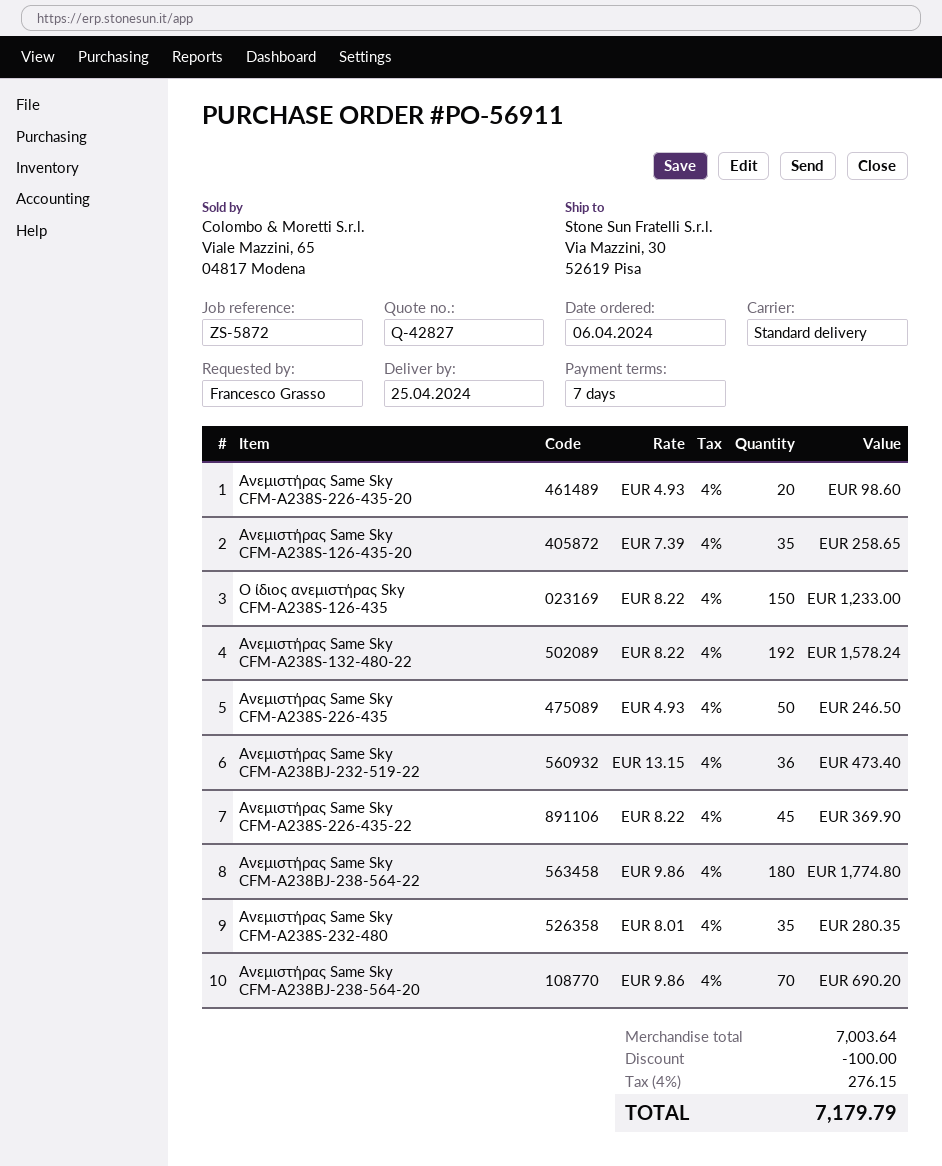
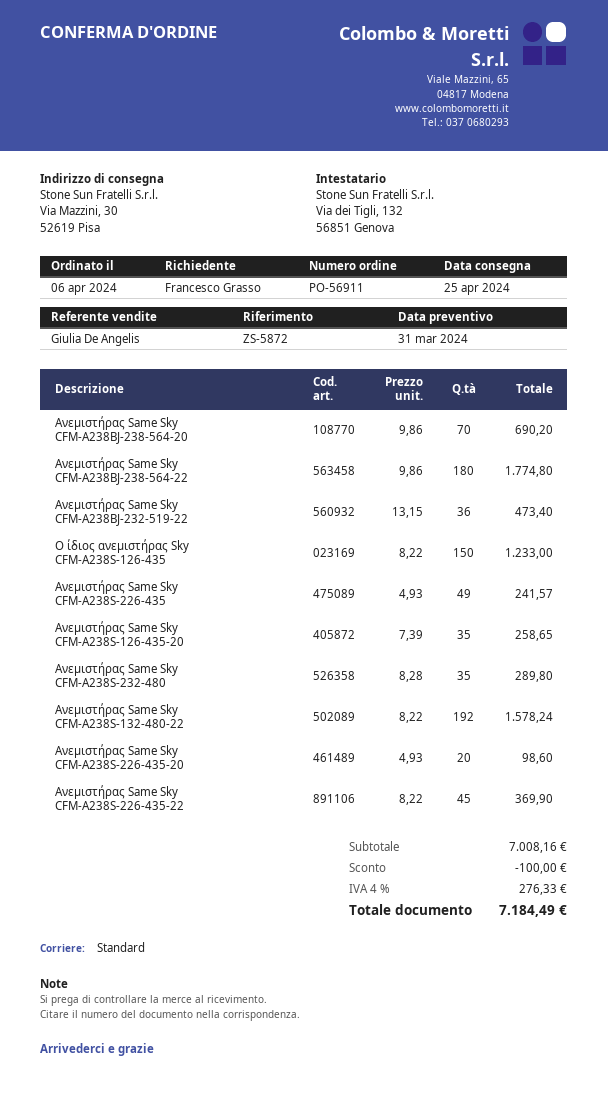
Ανεμιστήρας Same Sky CFM-A238S-226-435: 50 x 4.93 = 246.50 -> 49 x 4.93 = 241.57
Ανεμιστήρας Same Sky CFM-A238S-232-480: 35 x 8.01 = 280.35 -> 35 x 8.28 = 289.80
subtotal: 7003.64 -> 7008.16
tax: 4% = 276.15 -> 4% = 276.33
total: 7179.79 -> 7184.49

